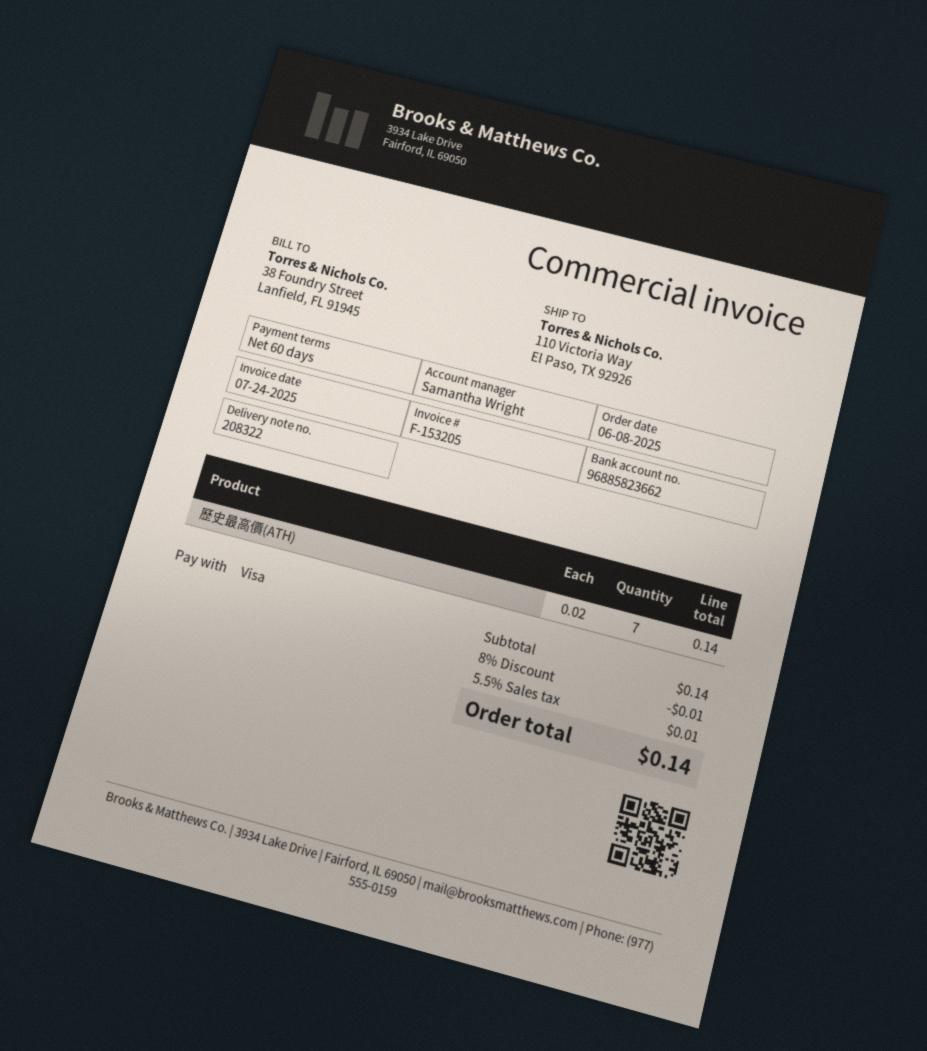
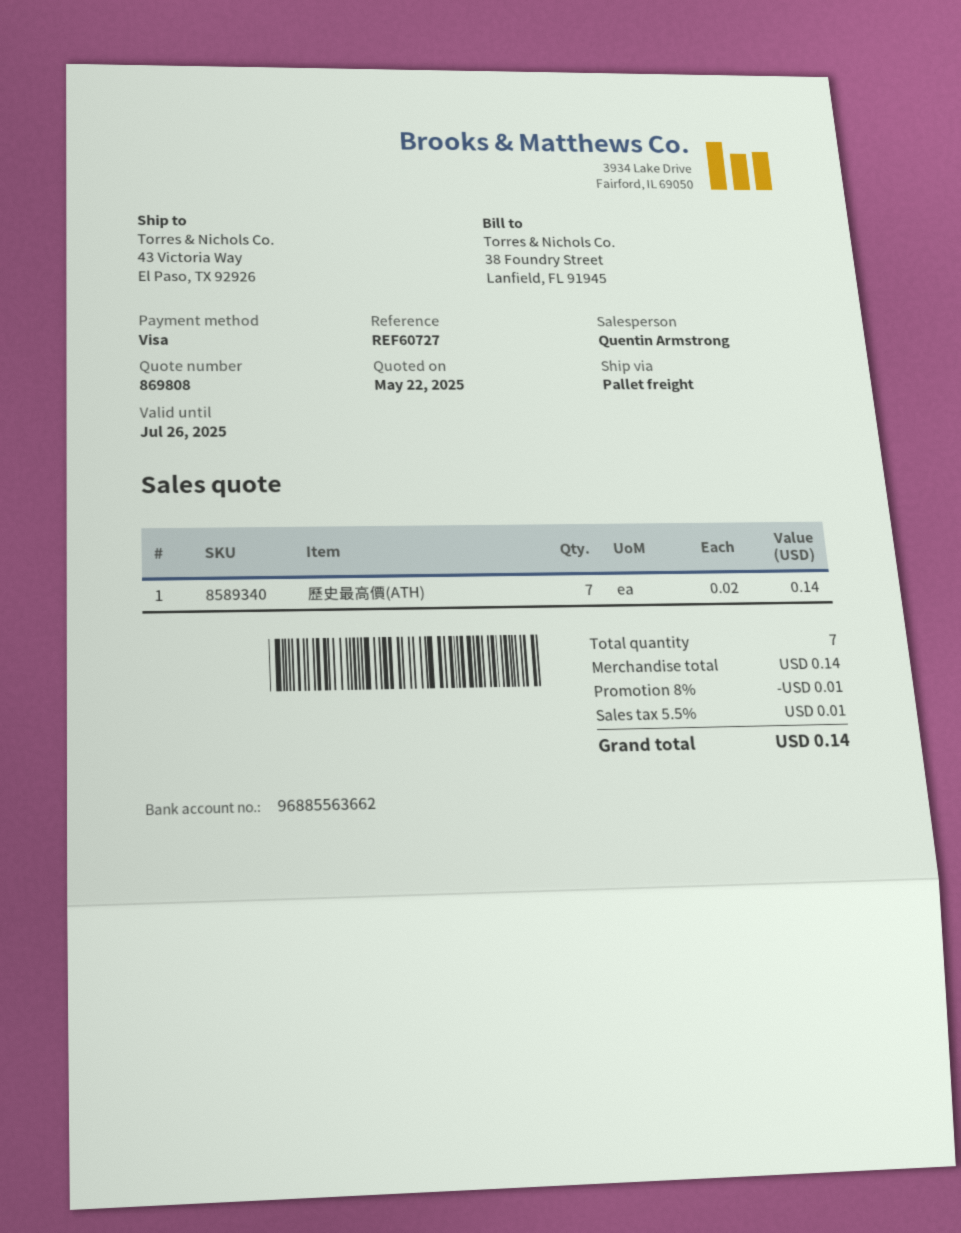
sales rep: Samantha Wright -> Quentin Armstrong
bank account: 96885823662 -> 96885563662
ship to: 110 Victoria Way, El Paso, TX 92926 -> 43 Victoria Way, El Paso, TX 92926

